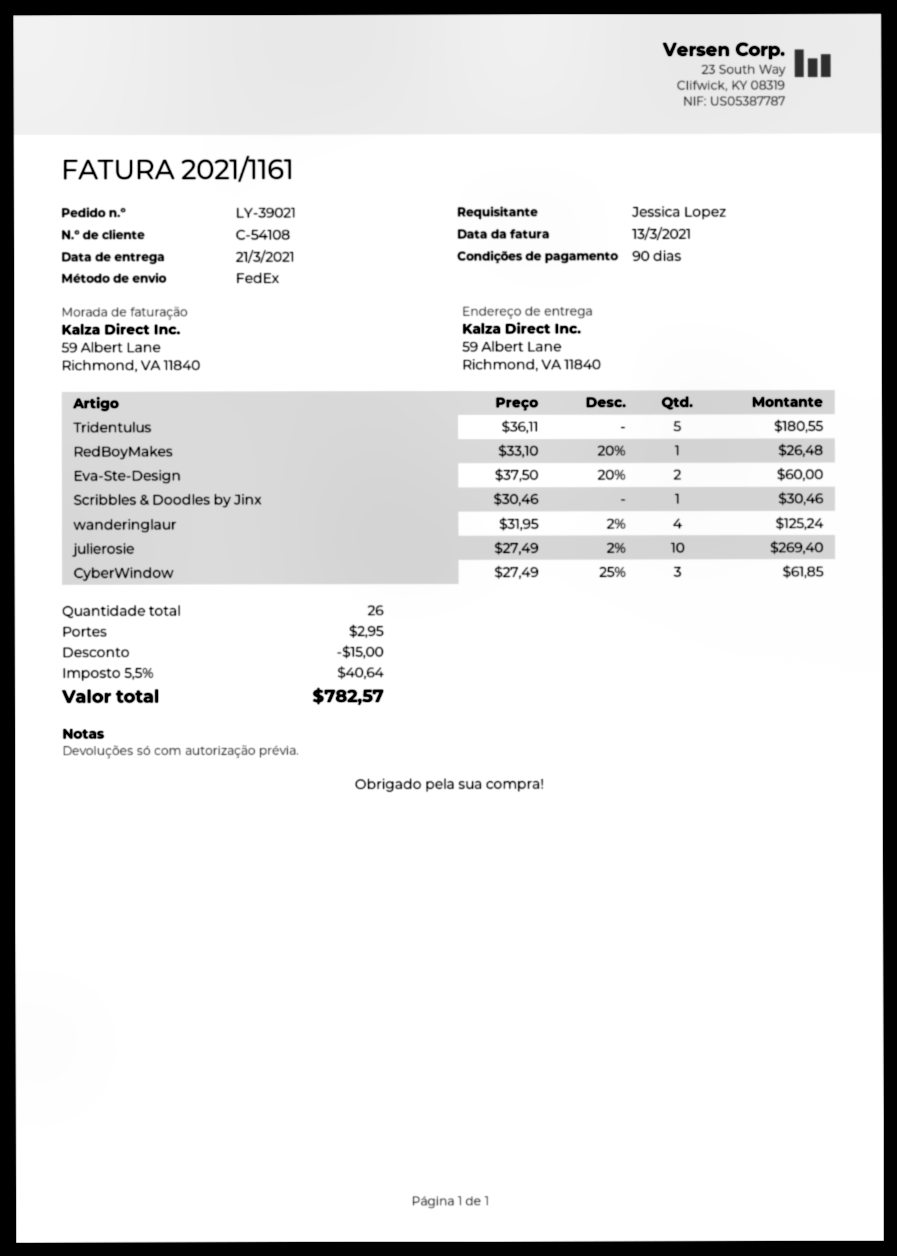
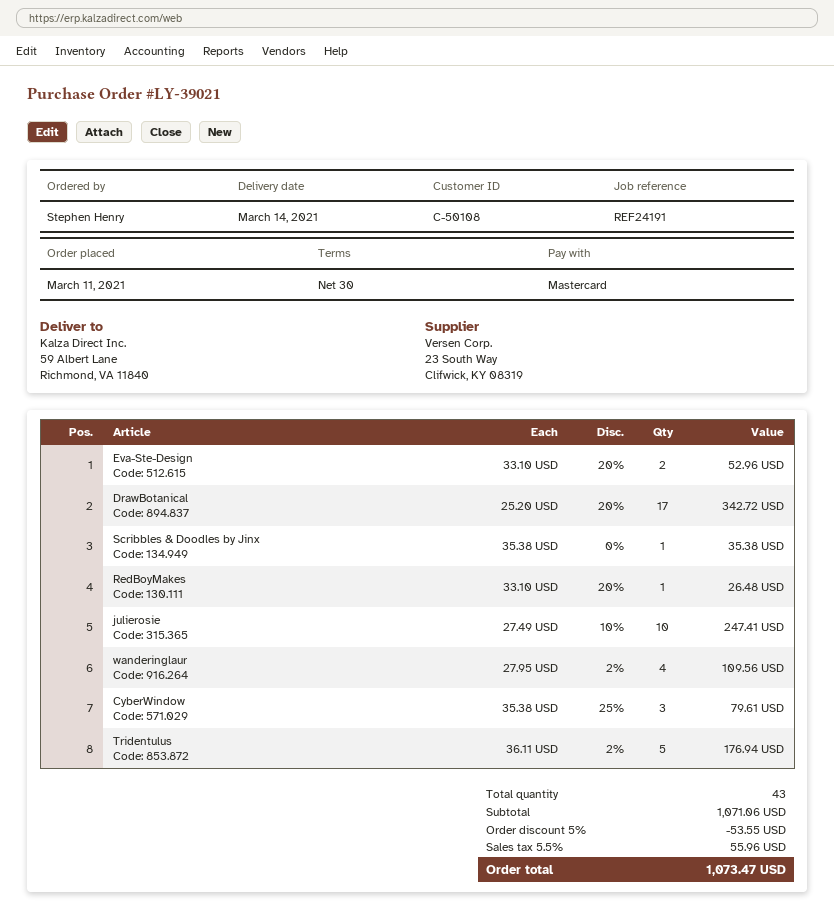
delivery date: 2021-03-21 -> 2021-03-14
payment terms: 90 days -> 30 days
customer number: C-54108 -> C-50108
ordered by: Jessica Lopez -> Stephen Henry
Tridentulus: 5 x 36.11 = 180.55 -> 5 x 36.11 - 2% = 176.94
Eva-Ste-Design: 2 x 37.50 - 20% = 60.00 -> 2 x 33.10 - 20% = 52.96
Scribbles & Doodles by Jinx: 1 x 30.46 = 30.46 -> 1 x 35.38 = 35.38
wanderinglaur: 4 x 31.95 - 2% = 125.24 -> 4 x 27.95 - 2% = 109.56
julierosie: 10 x 27.49 - 2% = 269.40 -> 10 x 27.49 - 10% = 247.41
CyberWindow: 3 x 27.49 - 25% = 61.85 -> 3 x 35.38 - 25% = 79.61
DrawBotanical: none -> 17 x 25.20 - 20% = 342.72
total quantity: 26 -> 43
discount: 15.00 -> 53.55
shipping: 2.95 -> none
tax: 5.5% = 40.64 -> 5.5% = 55.96
total: 782.57 -> 1073.47

